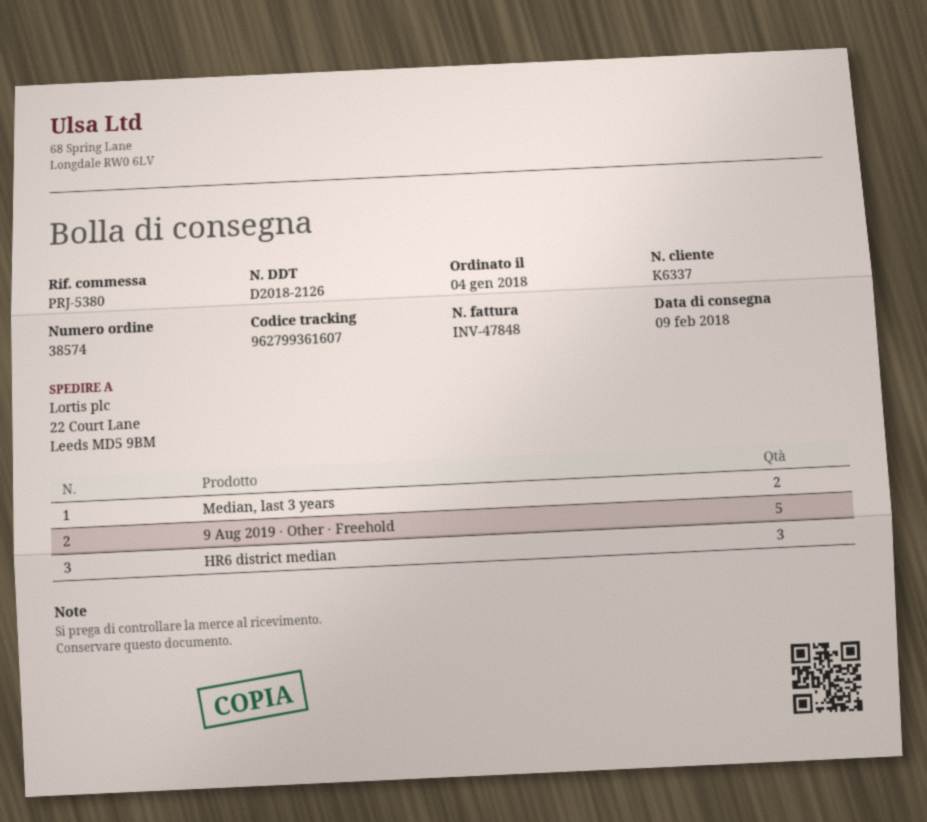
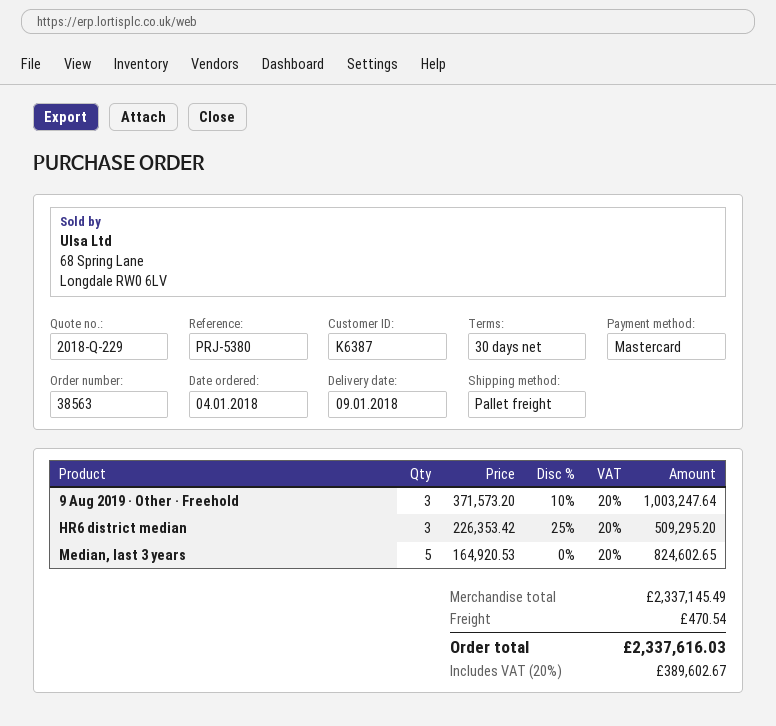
order number: 38574 -> 38563
delivery date: 2018-02-09 -> 2018-01-09
customer number: K6337 -> K6387
Median, last 3 years: 2 -> 5
9 Aug 2019 · Other · Freehold: 5 -> 3

